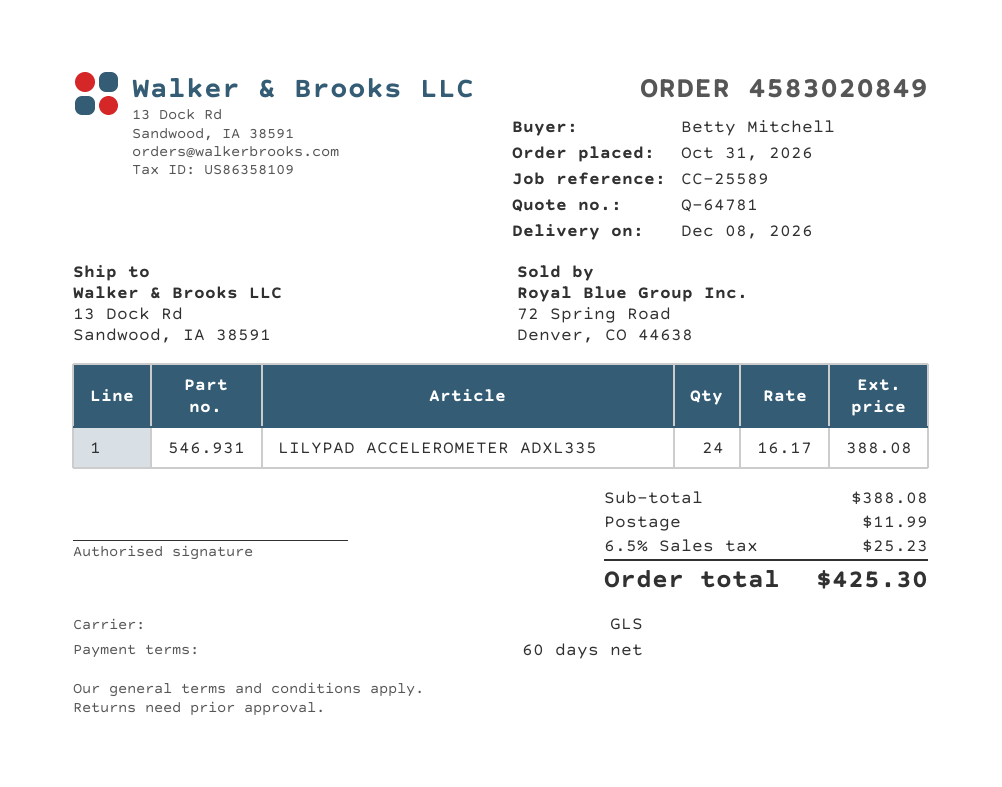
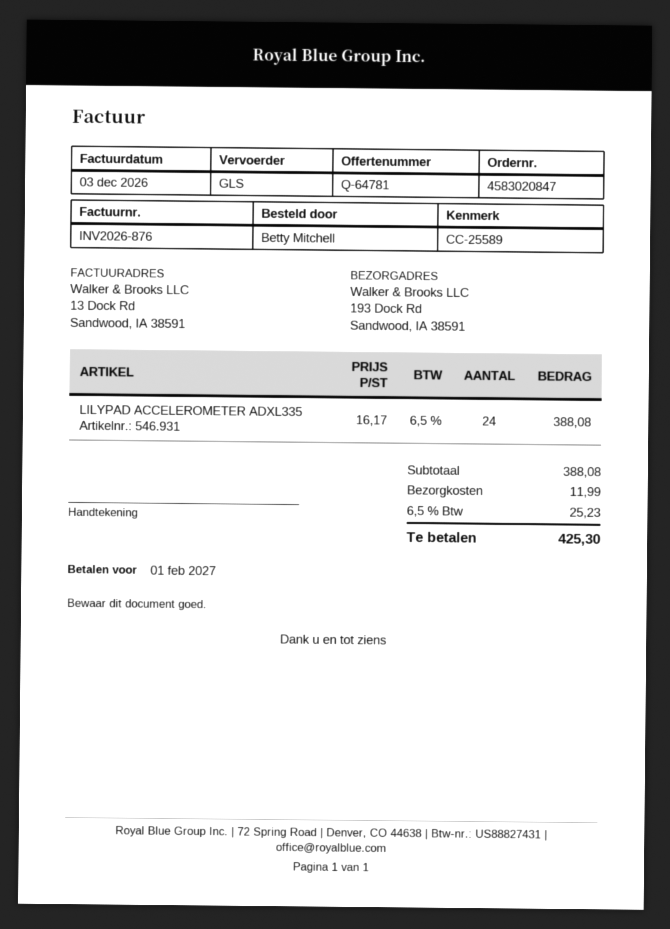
order number: 4583020849 -> 4583020847
ship to: 13 Dock Rd, Sandwood, IA 38591 -> 193 Dock Rd, Sandwood, IA 38591

